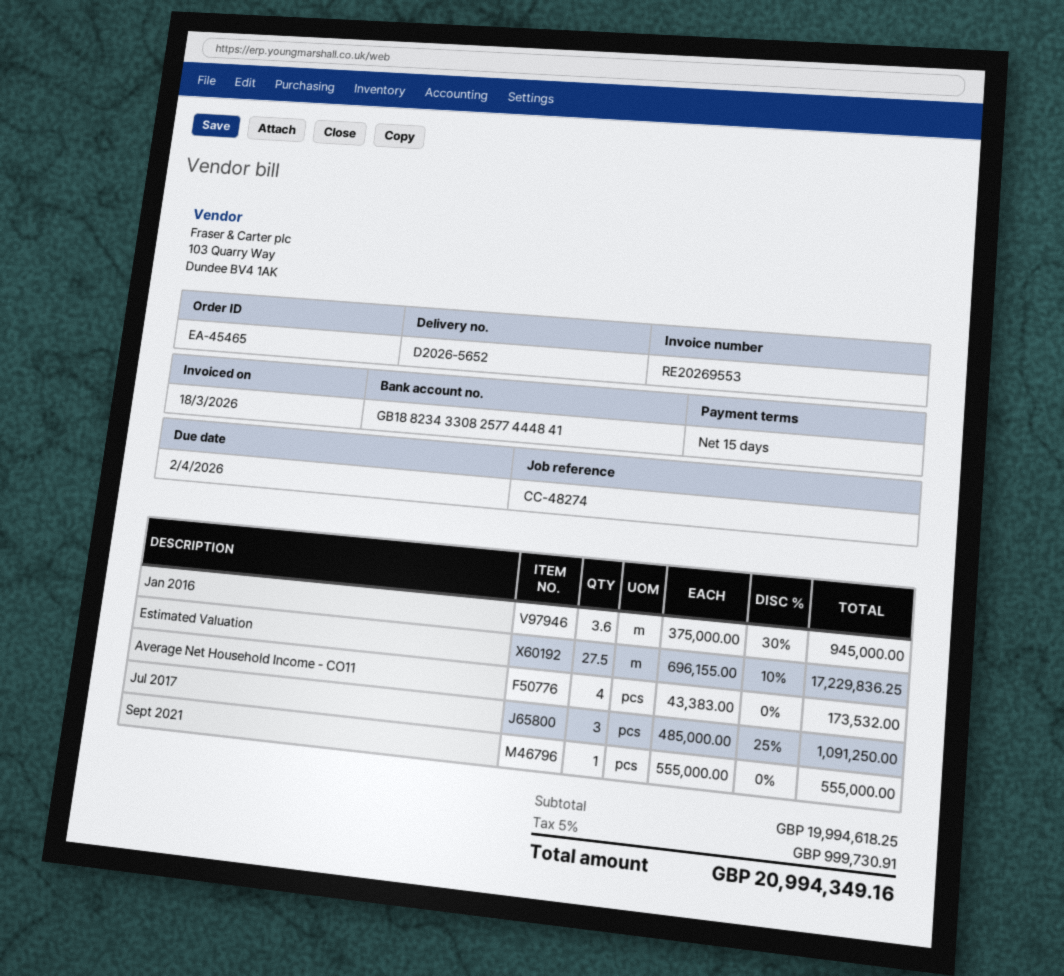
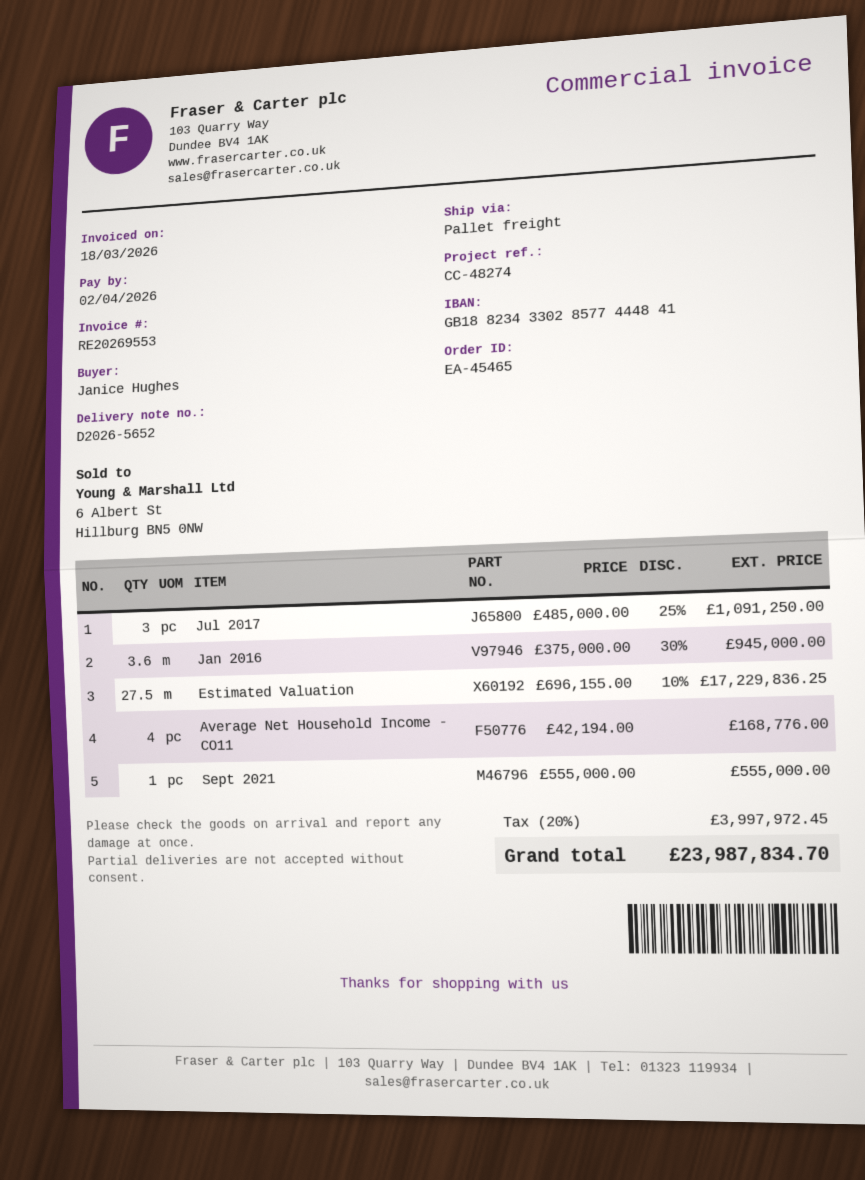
bank account: GB18823433082577444841 -> GB18823433028577444841
Average Net Household Income - CO11: 4 x 43383.00 = 173532.00 -> 4 x 42194.00 = 168776.00
tax: 5% = 999730.91 -> 20% = 3997972.45
total: 20994349.16 -> 23987834.70

